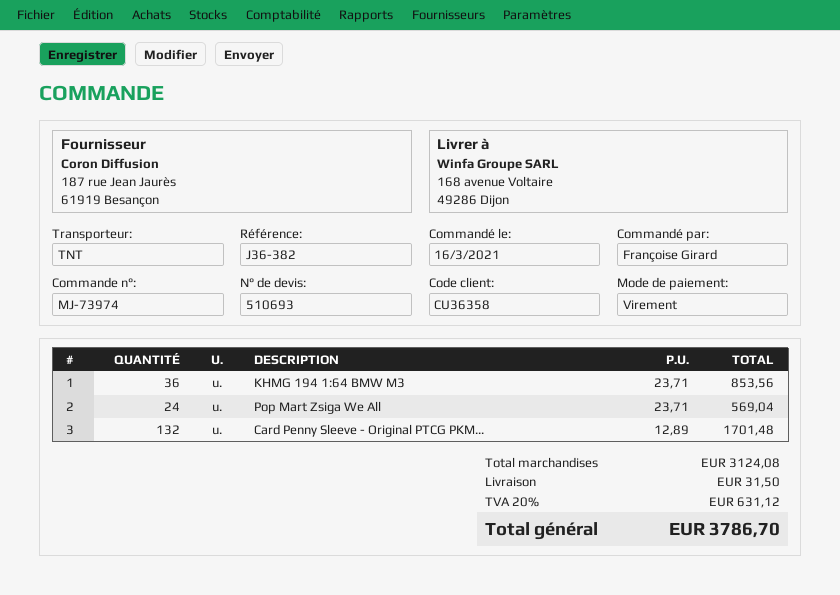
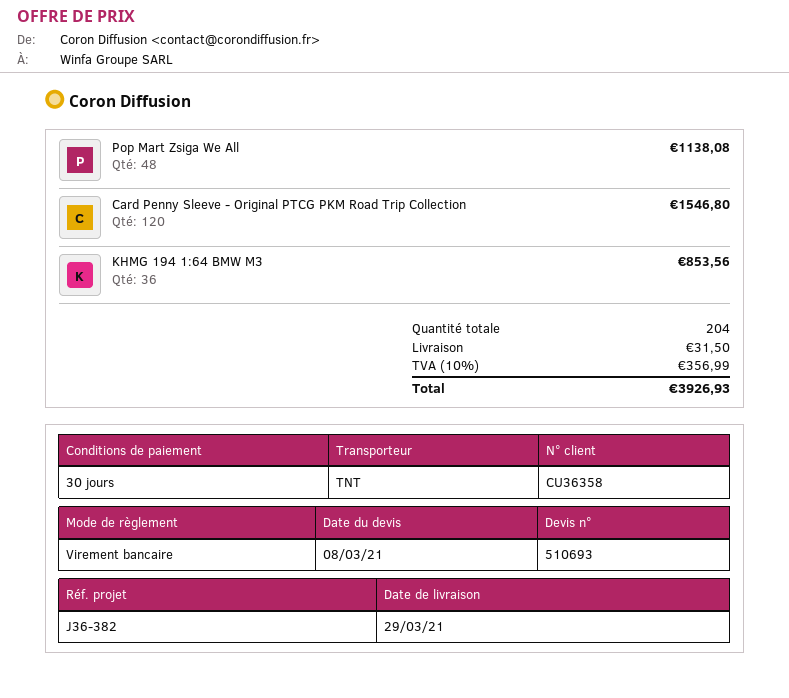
Pop Mart Zsiga We All: 24 for 569.04 -> 48 for 1138.08
Card Penny Sleeve - Original PTCG PKM...: 132 for 1701.48 -> 120 for 1546.80
tax: 20% = 631.12 -> 10% = 356.99
total: 3786.70 -> 3926.93

